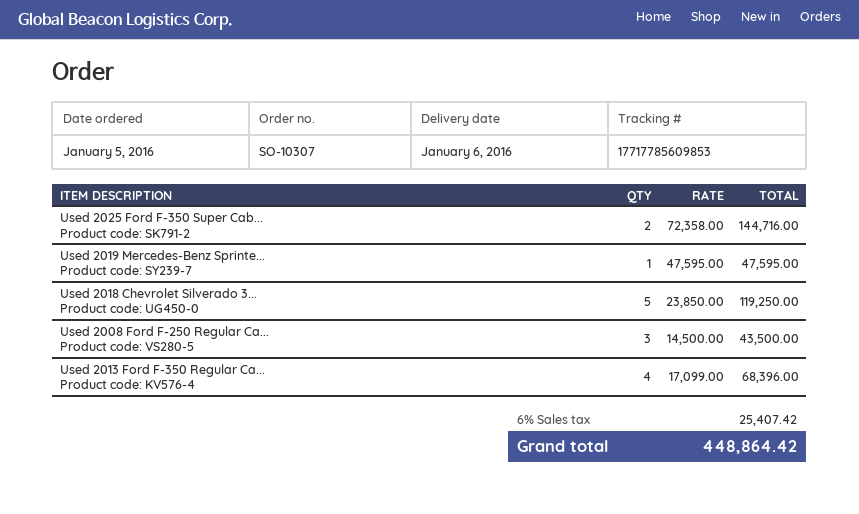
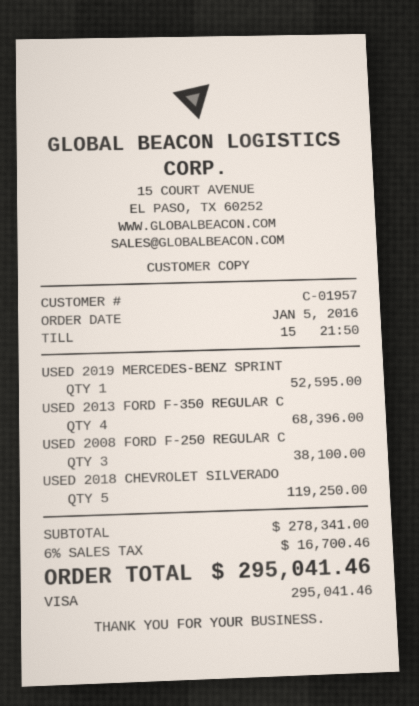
Used 2025 Ford F-350 Super Cab...: 2 for 144716.00 -> none
Used 2019 Mercedes-Benz Sprinte...: 1 for 47595.00 -> 1 for 52595.00
Used 2008 Ford F-250 Regular Ca...: 3 for 43500.00 -> 3 for 38100.00
tax: 6% = 25407.42 -> 6% = 16700.46
total: 448864.42 -> 295041.46

